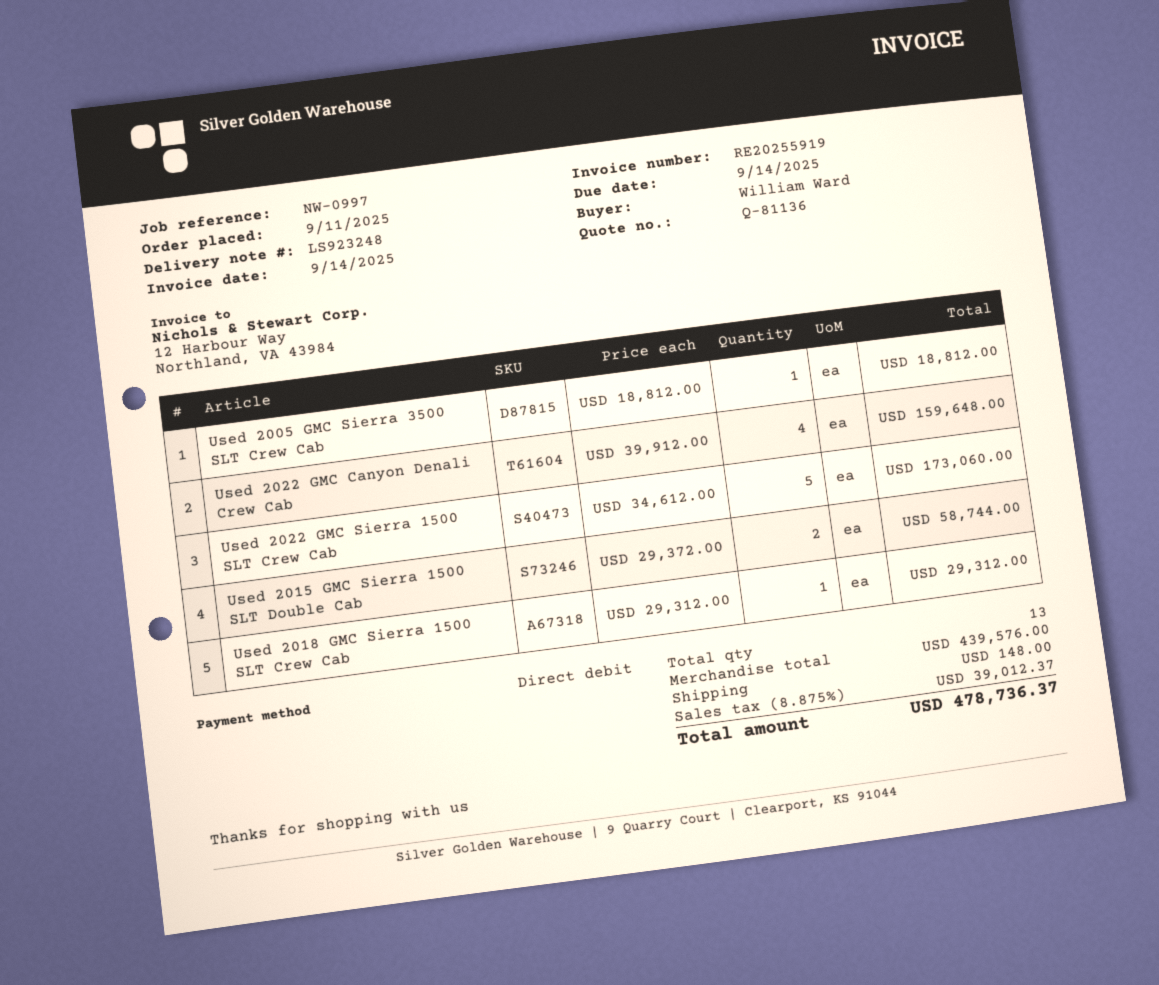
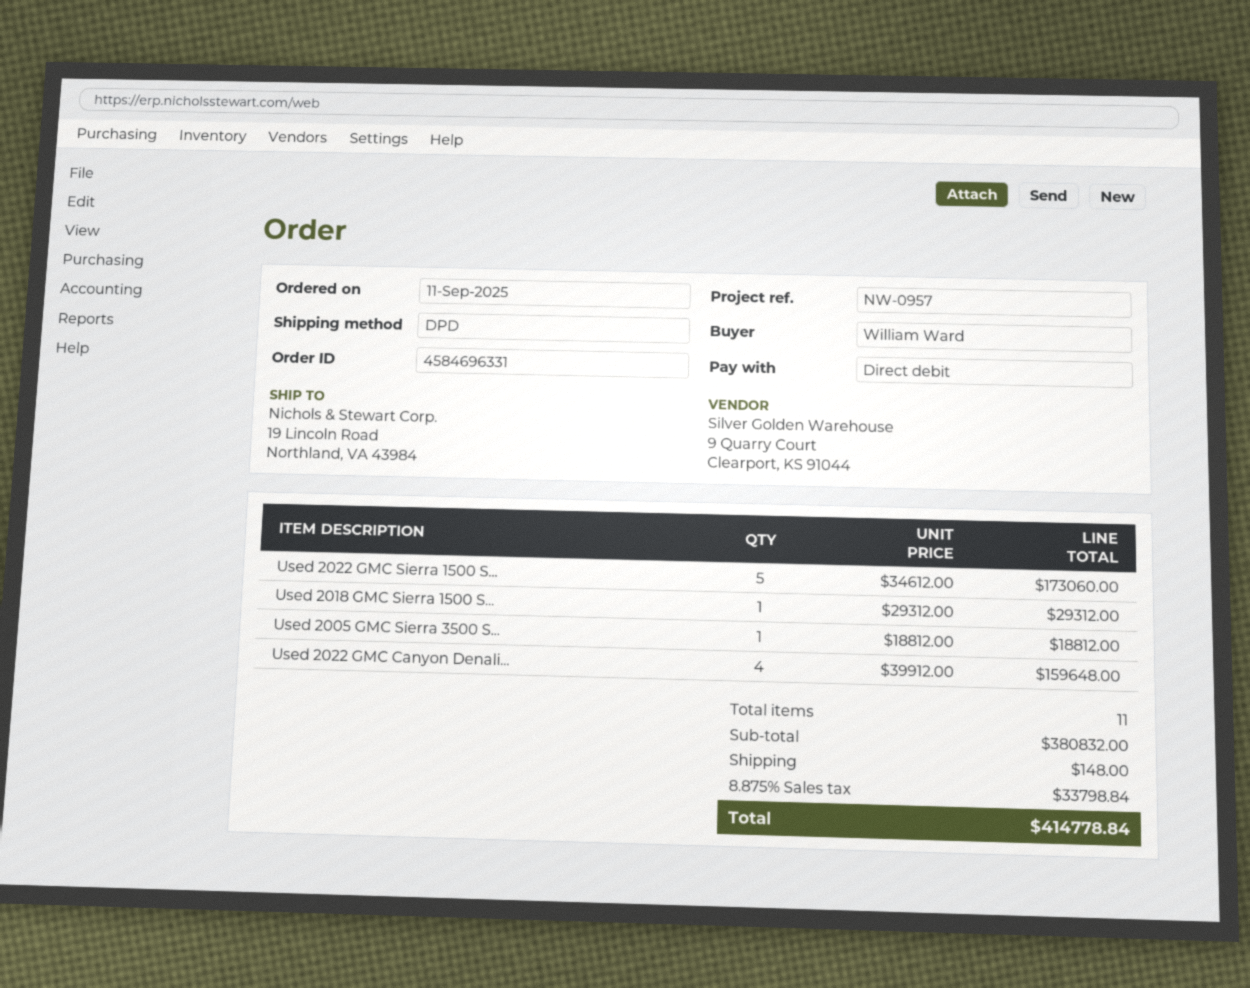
reference: NW-0997 -> NW-0957
Used 2015 GMC Sierra 1500 SLT Double Cab: 2 x 29372.00 = 58744.00 -> none
total quantity: 13 -> 11
subtotal: 439576.00 -> 380832.00
tax: 8.875% = 39012.37 -> 8.875% = 33798.84
total: 478736.37 -> 414778.84

